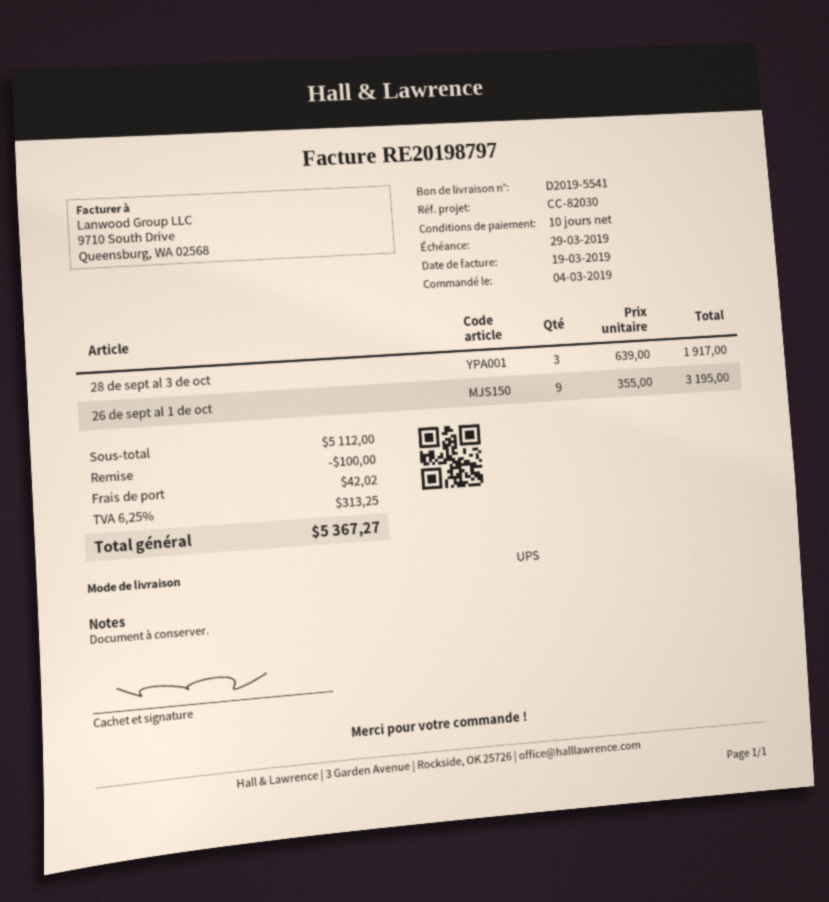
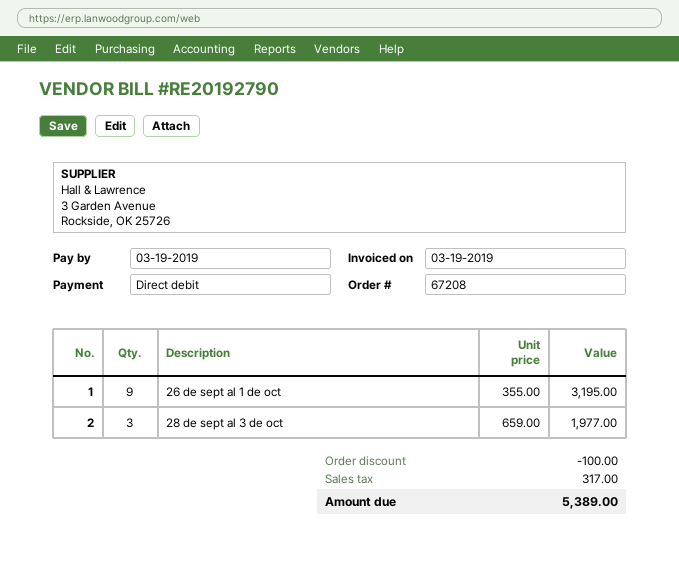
invoice number: RE20198797 -> RE20192790
due date: 2019-03-29 -> 2019-03-19
28 de sept al 3 de oct: 3 x 639.00 = 1917.00 -> 3 x 659.00 = 1977.00
shipping: 42.02 -> none
tax: 313.25 -> 317.00
total: 5367.27 -> 5389.00

